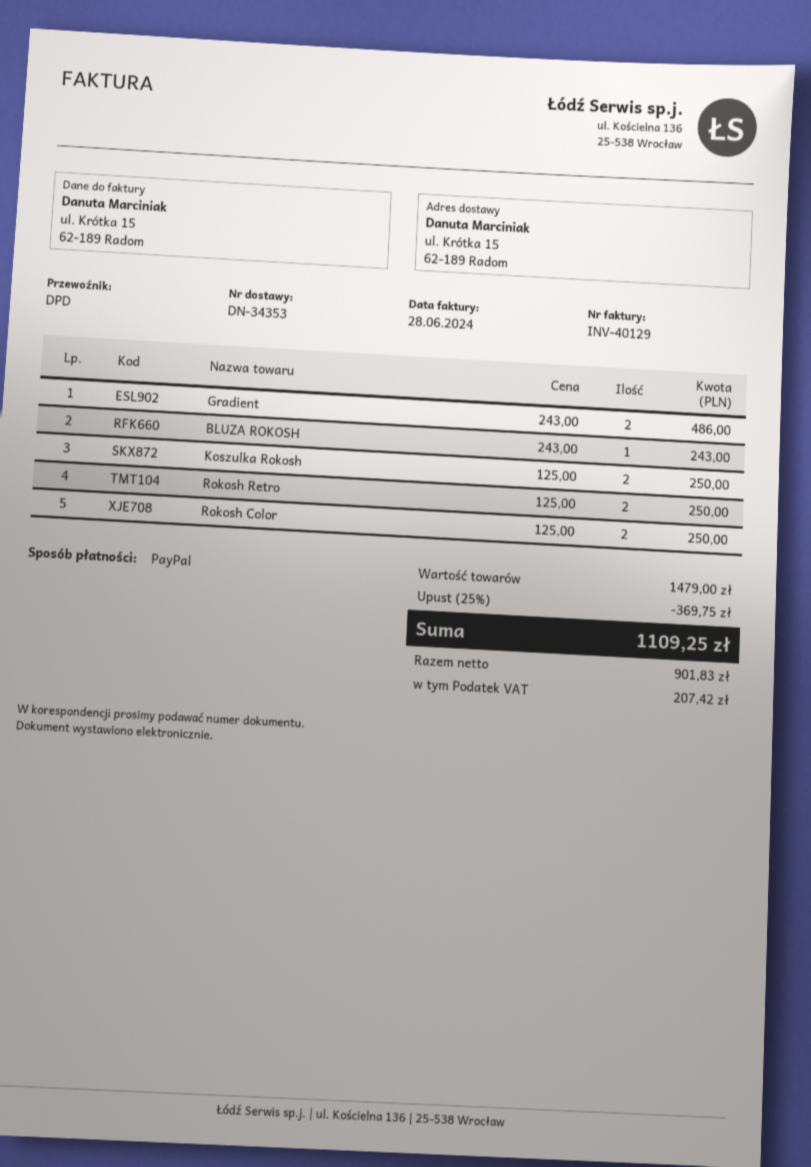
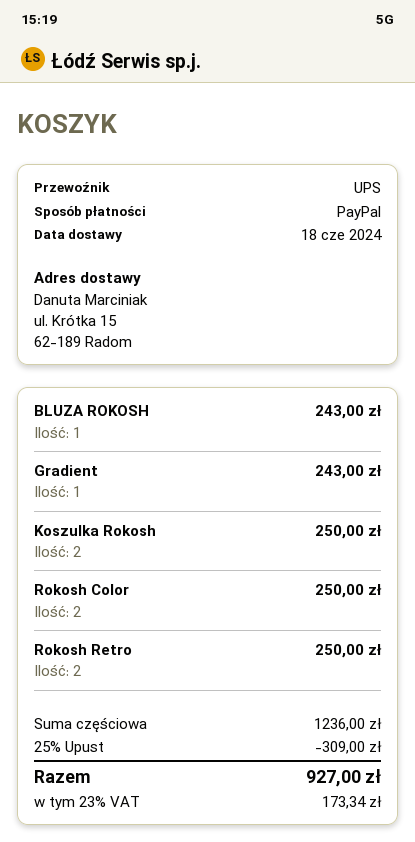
shipping method: DPD -> UPS
Gradient: 2 for 486.00 -> 1 for 243.00
subtotal: 1479.00 -> 1236.00
discount: 25% = 369.75 -> 25% = 309.00
tax: 207.42 -> 173.34
total: 1109.25 -> 927.00

